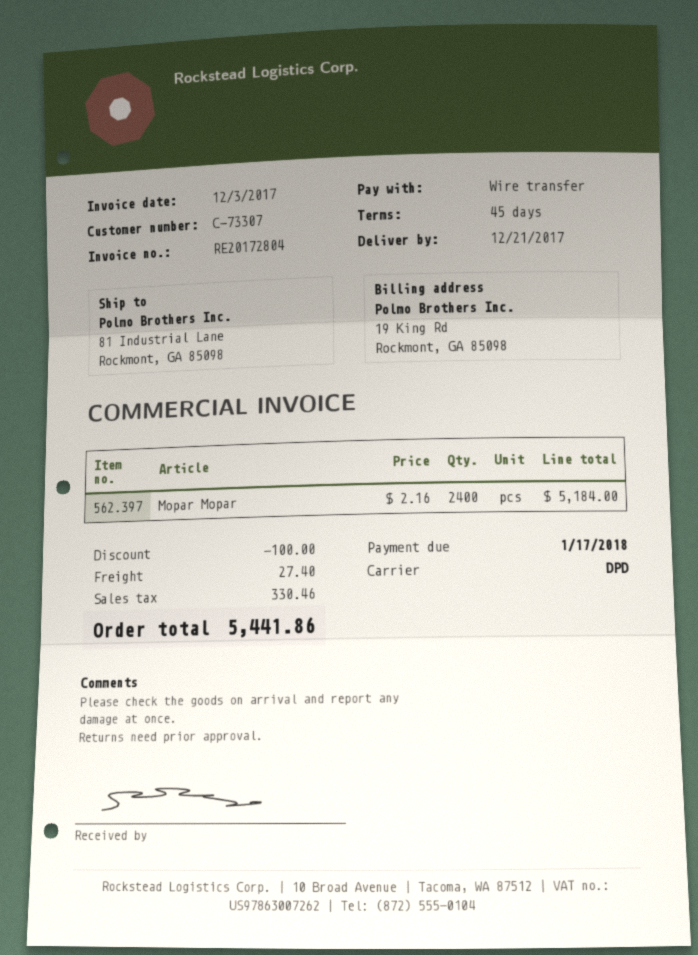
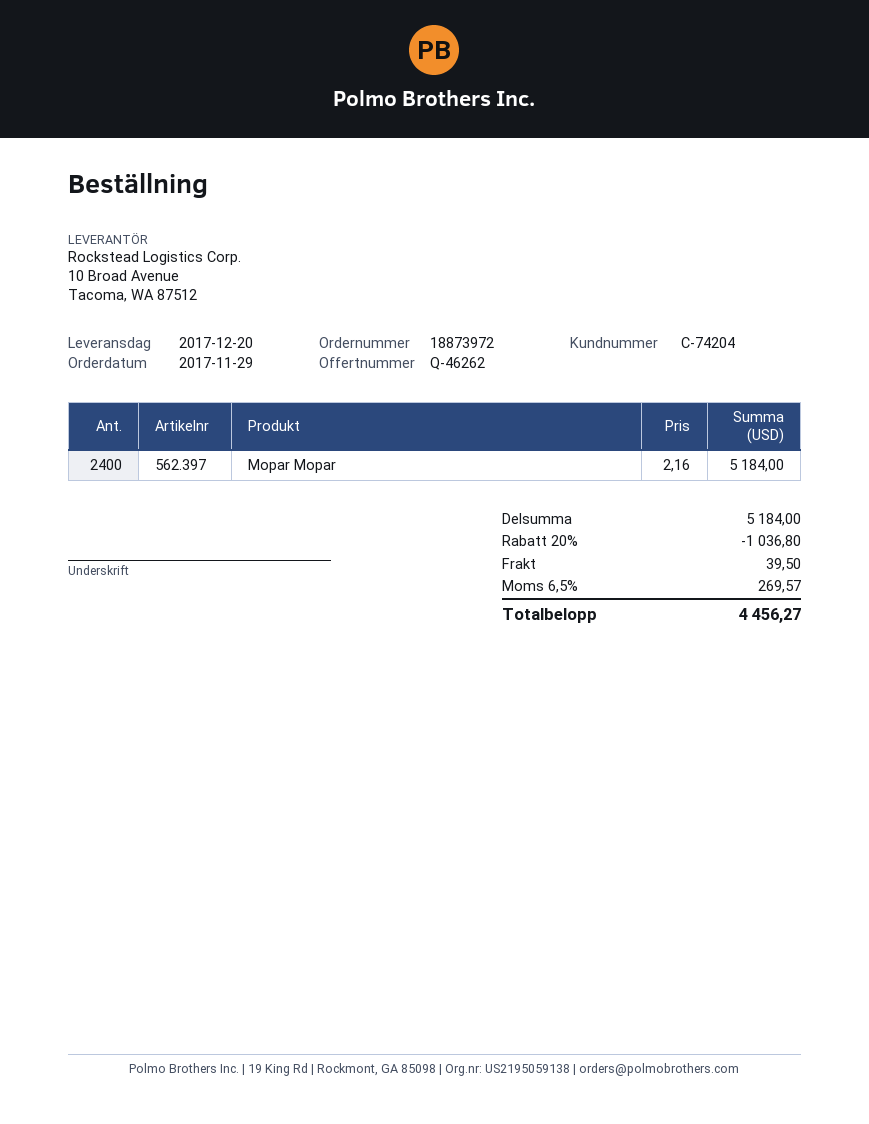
delivery date: 2017-12-21 -> 2017-12-20
customer number: C-73307 -> C-74204
discount: 100.00 -> 1036.80
shipping: 27.40 -> 39.50
tax: 330.46 -> 269.57
total: 5441.86 -> 4456.27

